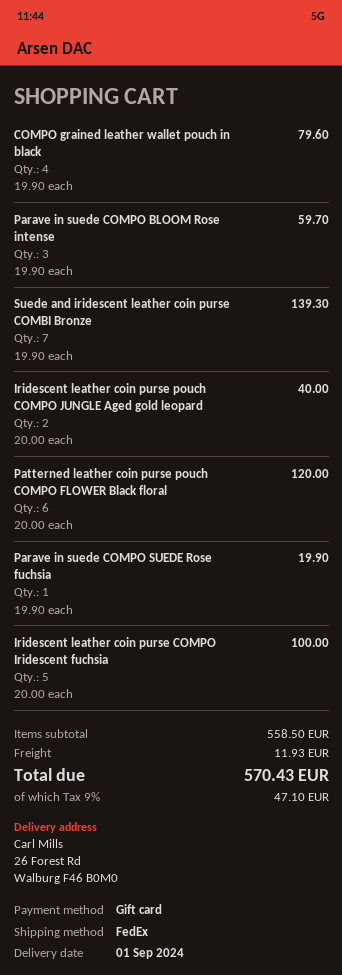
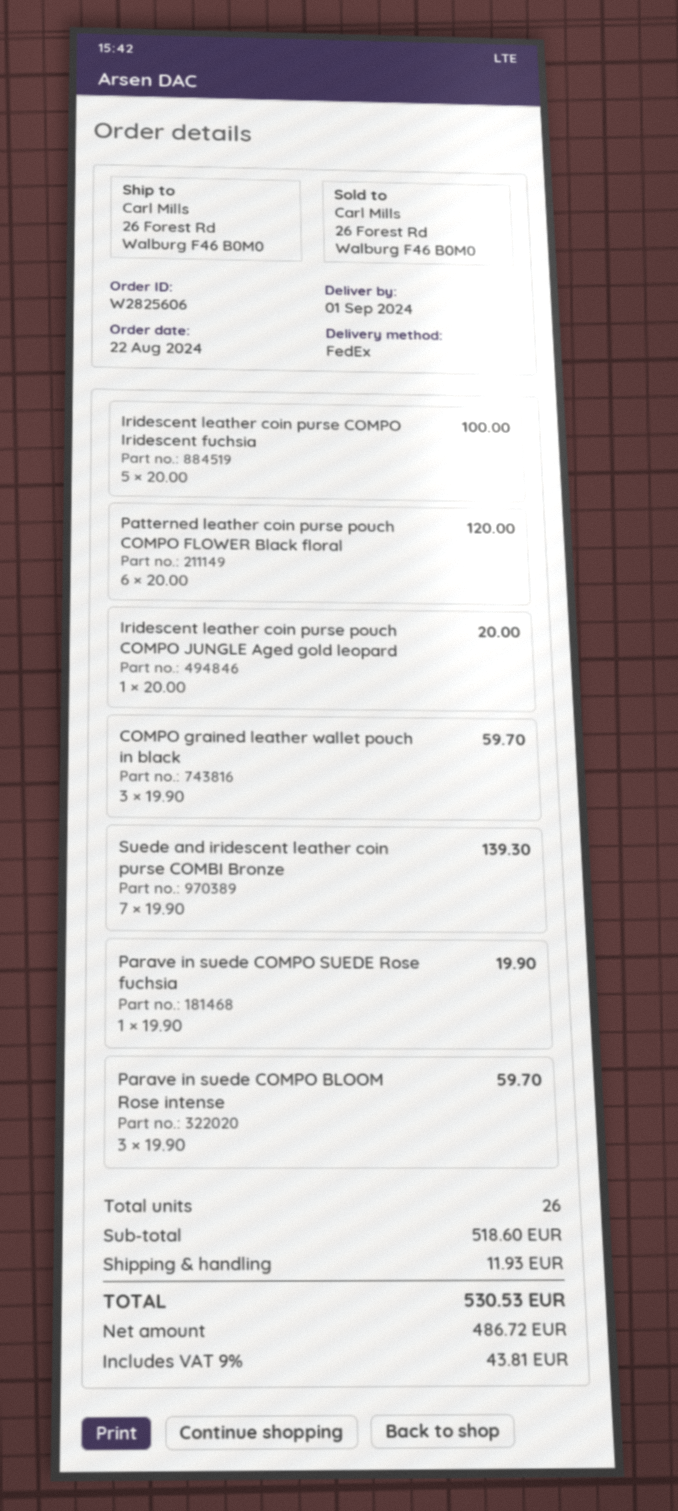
COMPO grained leather wallet pouch in black: 4 x 19.90 = 79.60 -> 3 x 19.90 = 59.70
Iridescent leather coin purse pouch COMPO JUNGLE Aged gold leopard: 2 x 20.00 = 40.00 -> 1 x 20.00 = 20.00
subtotal: 558.50 -> 518.60
tax: 9% = 47.10 -> 9% = 43.81
total: 570.43 -> 530.53

